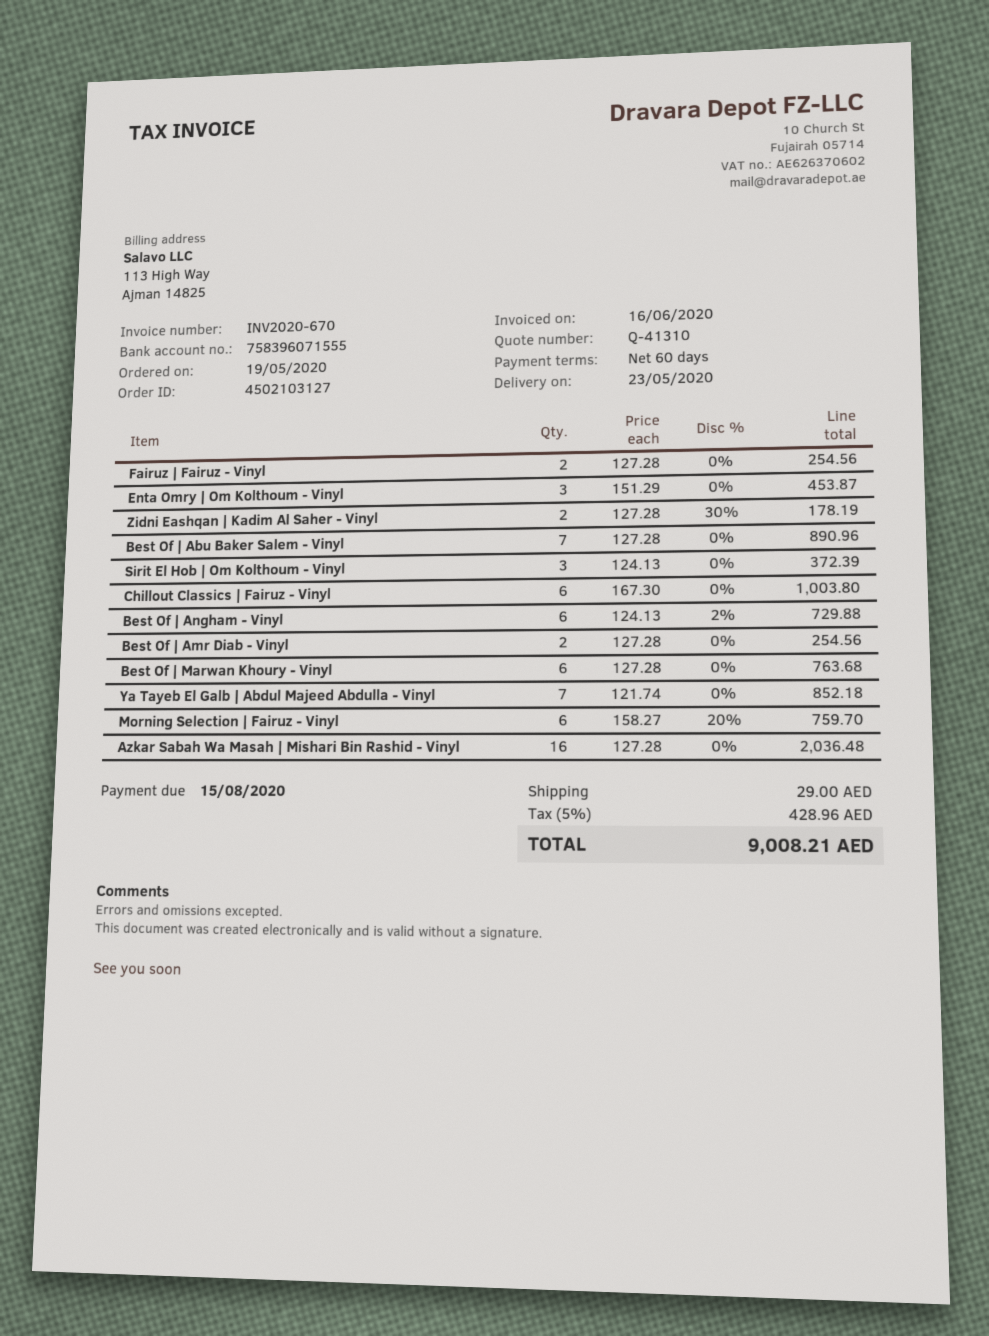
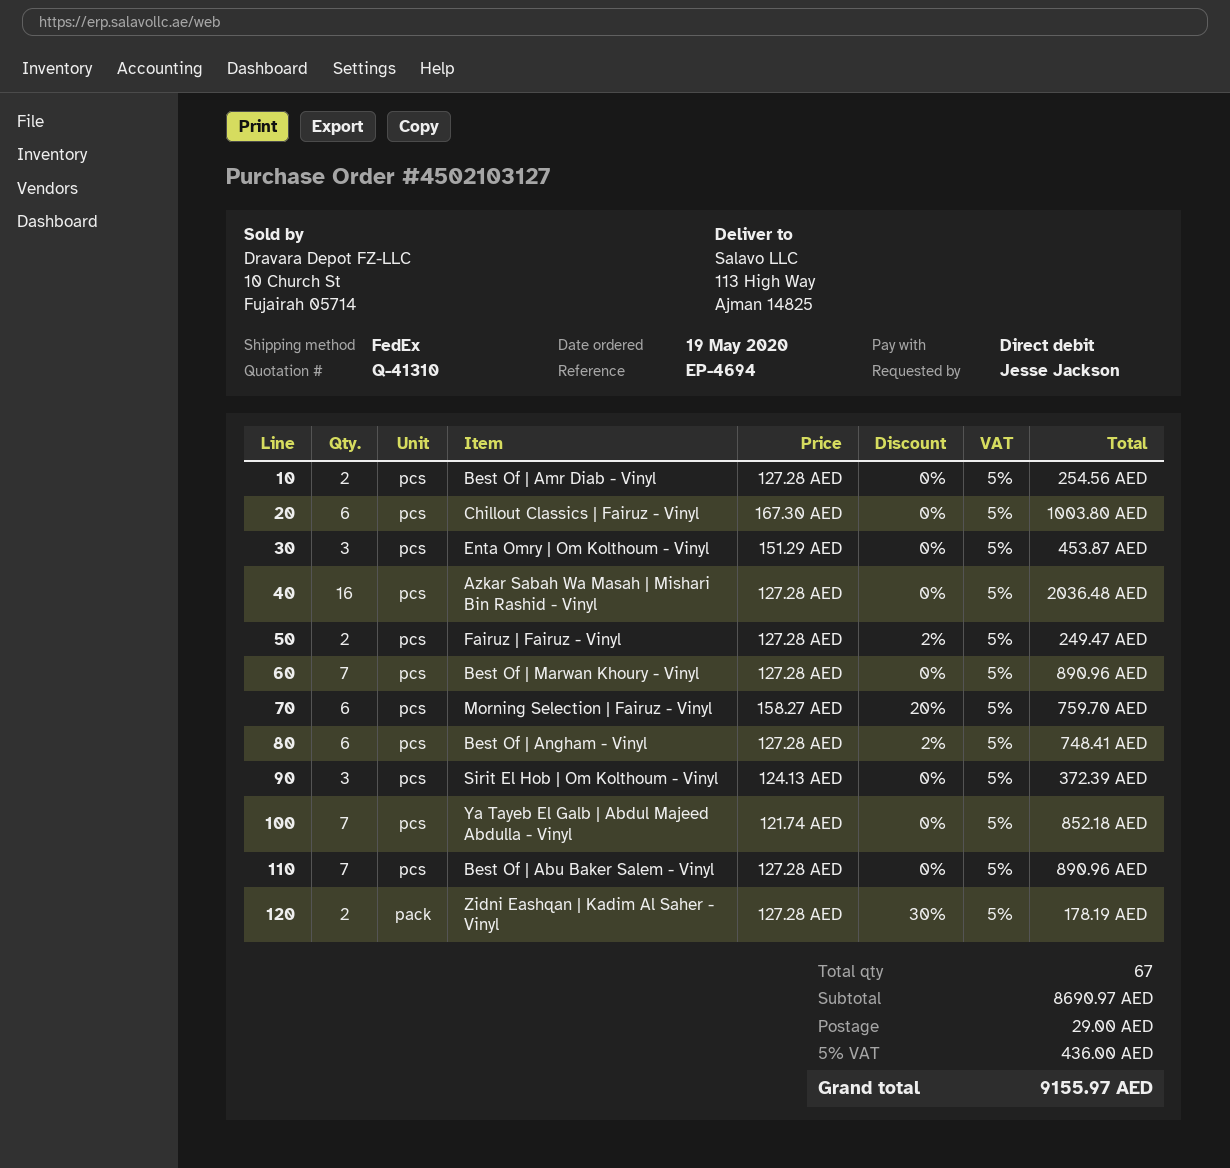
Fairuz | Fairuz - Vinyl: 2 x 127.28 = 254.56 -> 2 x 127.28 - 2% = 249.47
Best Of | Angham - Vinyl: 6 x 124.13 - 2% = 729.88 -> 6 x 127.28 - 2% = 748.41
Best Of | Marwan Khoury - Vinyl: 6 x 127.28 = 763.68 -> 7 x 127.28 = 890.96
tax: 5% = 428.96 -> 5% = 436.00
total: 9008.21 -> 9155.97

